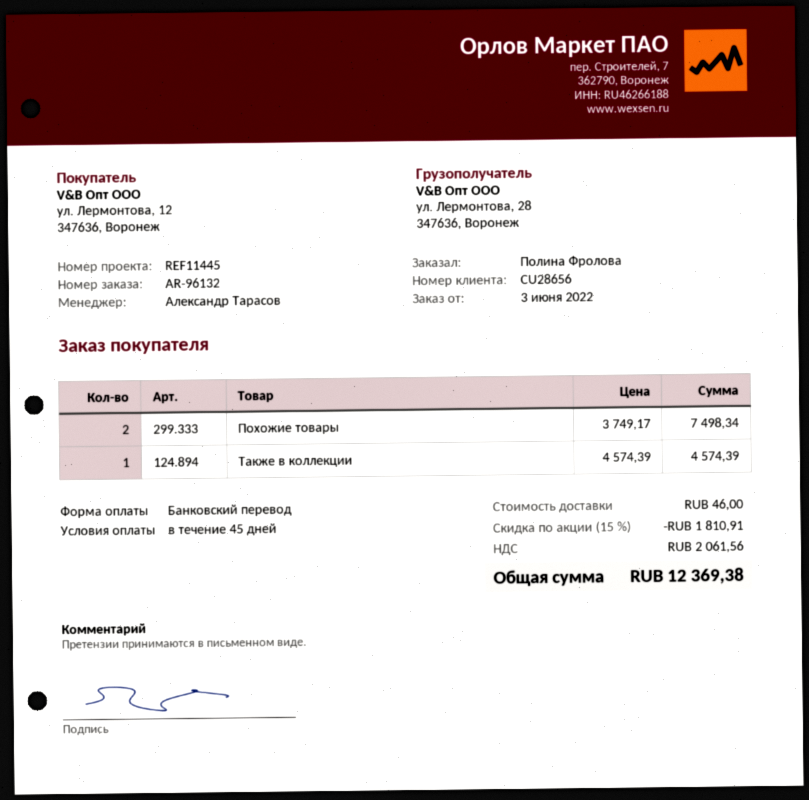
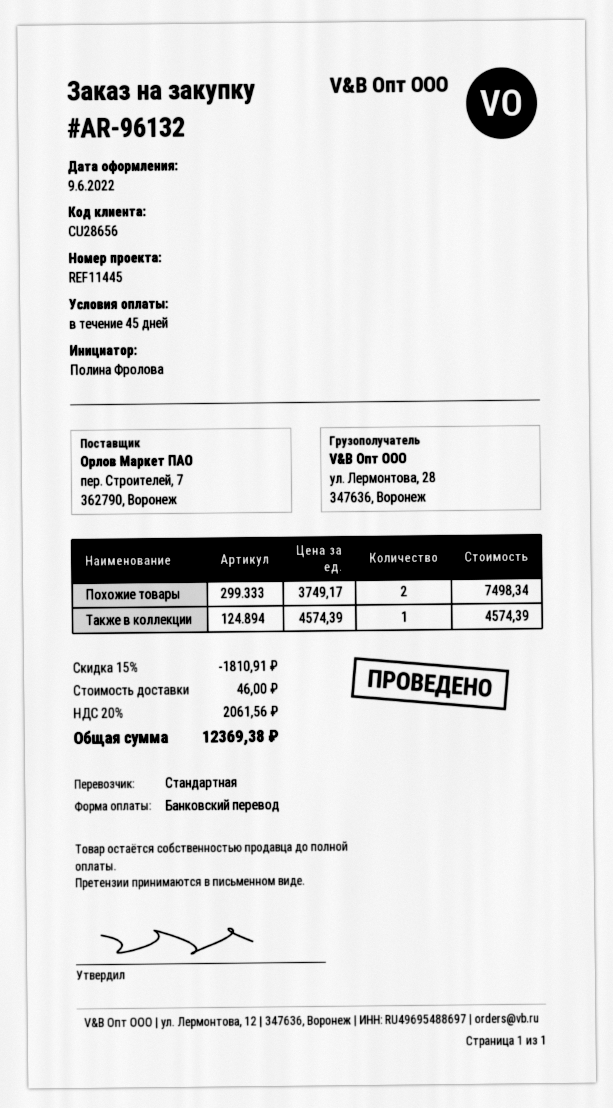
order date: 2022-06-03 -> 2022-06-09

